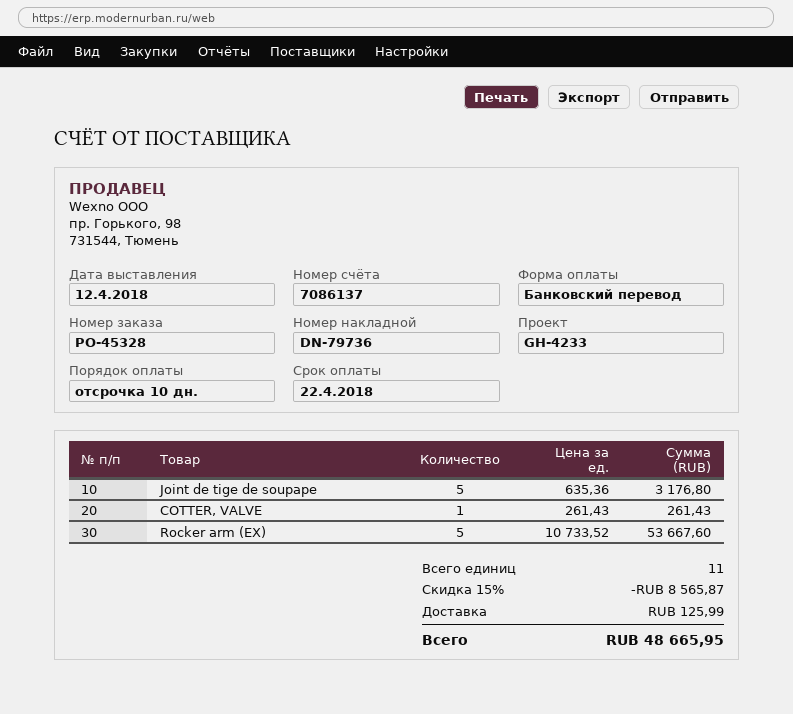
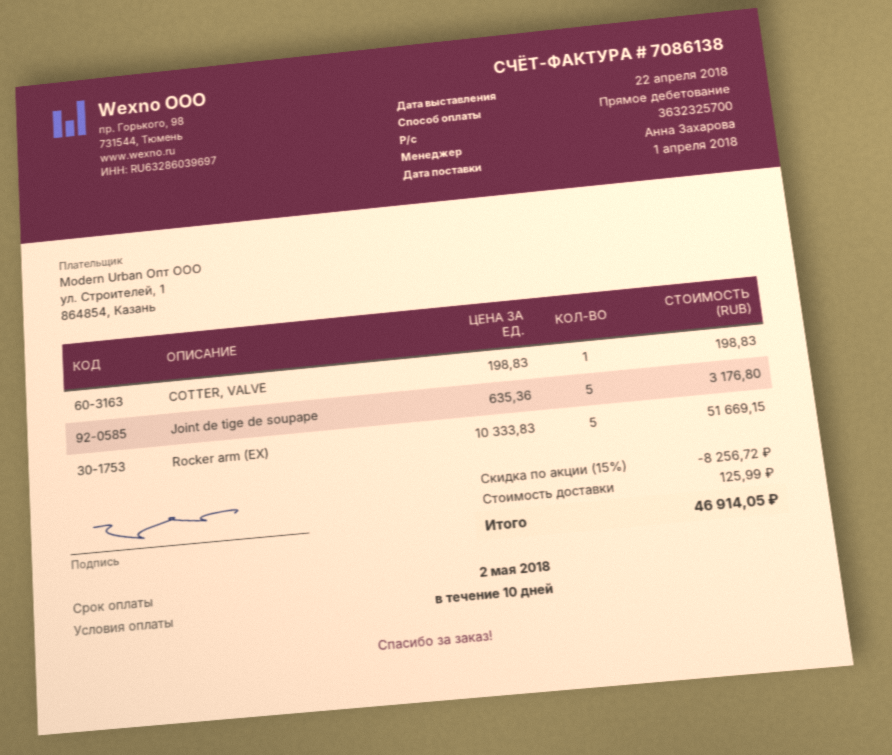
invoice number: 7086137 -> 7086138
invoice date: 2018-04-12 -> 2018-04-22
due date: 2018-04-22 -> 2018-05-02
payment method: bank transfer -> direct debit
COTTER, VALVE: 1 x 261.43 = 261.43 -> 1 x 198.83 = 198.83
Rocker arm (EX): 5 x 10733.52 = 53667.60 -> 5 x 10333.83 = 51669.15
discount: 15% = 8565.87 -> 15% = 8256.72
total: 48665.95 -> 46914.05

